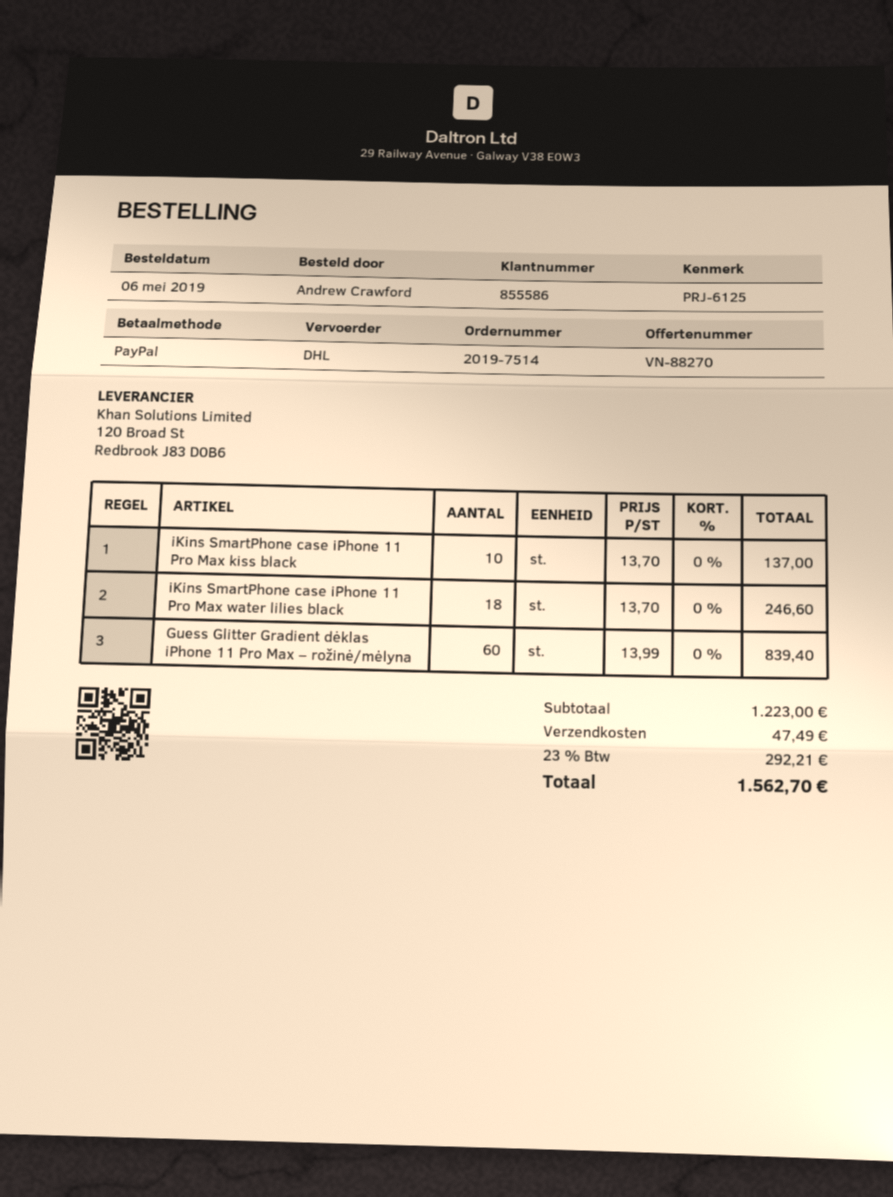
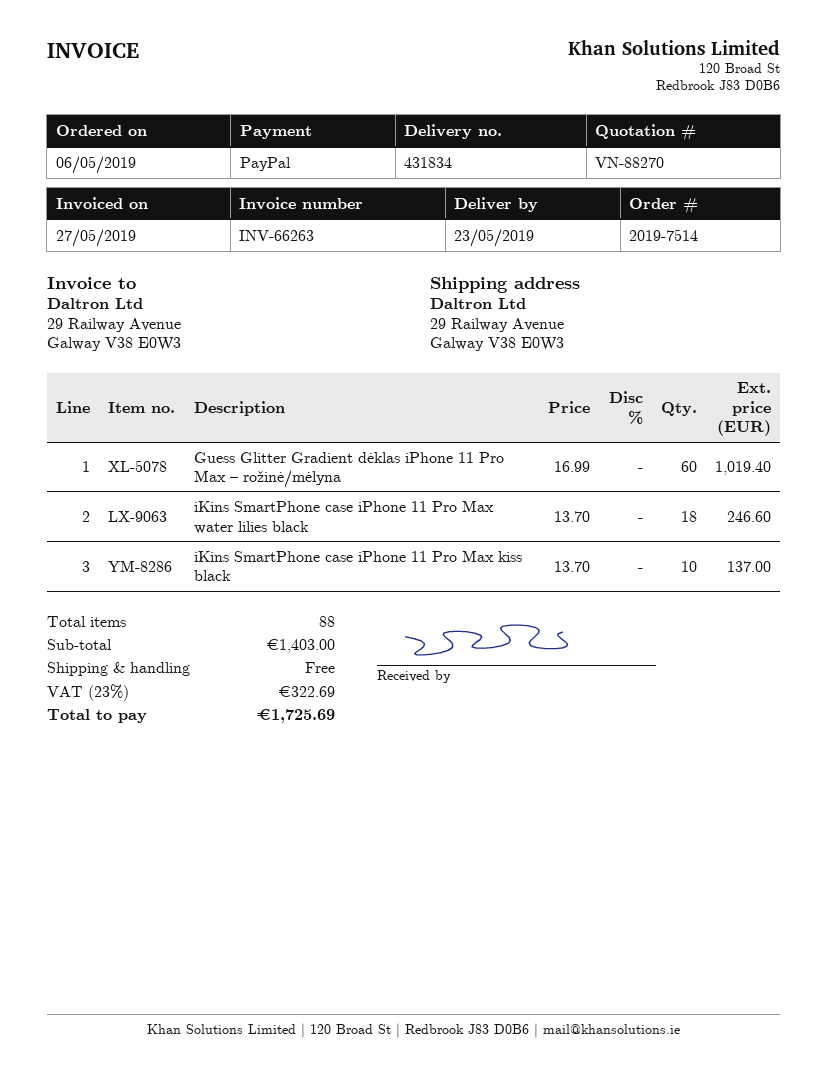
Guess Glitter Gradient dėklas iPhone 11 Pro Max – rožinė/mėlyna: 60 x 13.99 = 839.40 -> 60 x 16.99 = 1019.40
subtotal: 1223.00 -> 1403.00
shipping: 47.49 -> 0.00
tax: 23% = 292.21 -> 23% = 322.69
total: 1562.70 -> 1725.69

